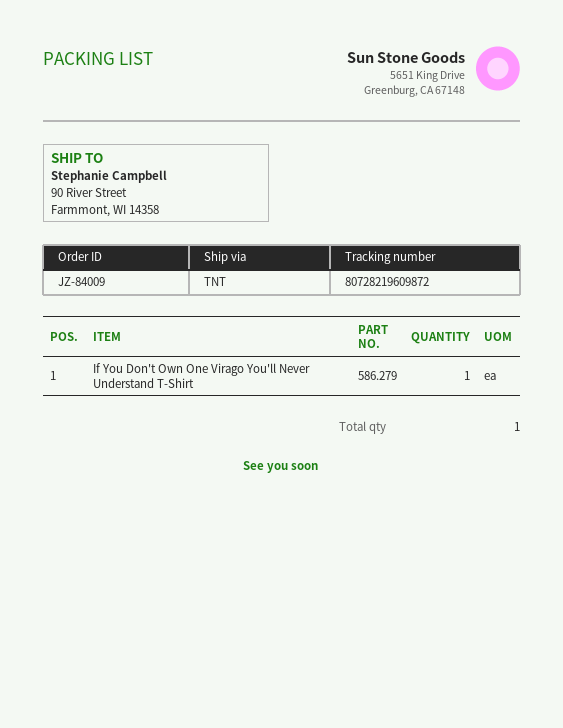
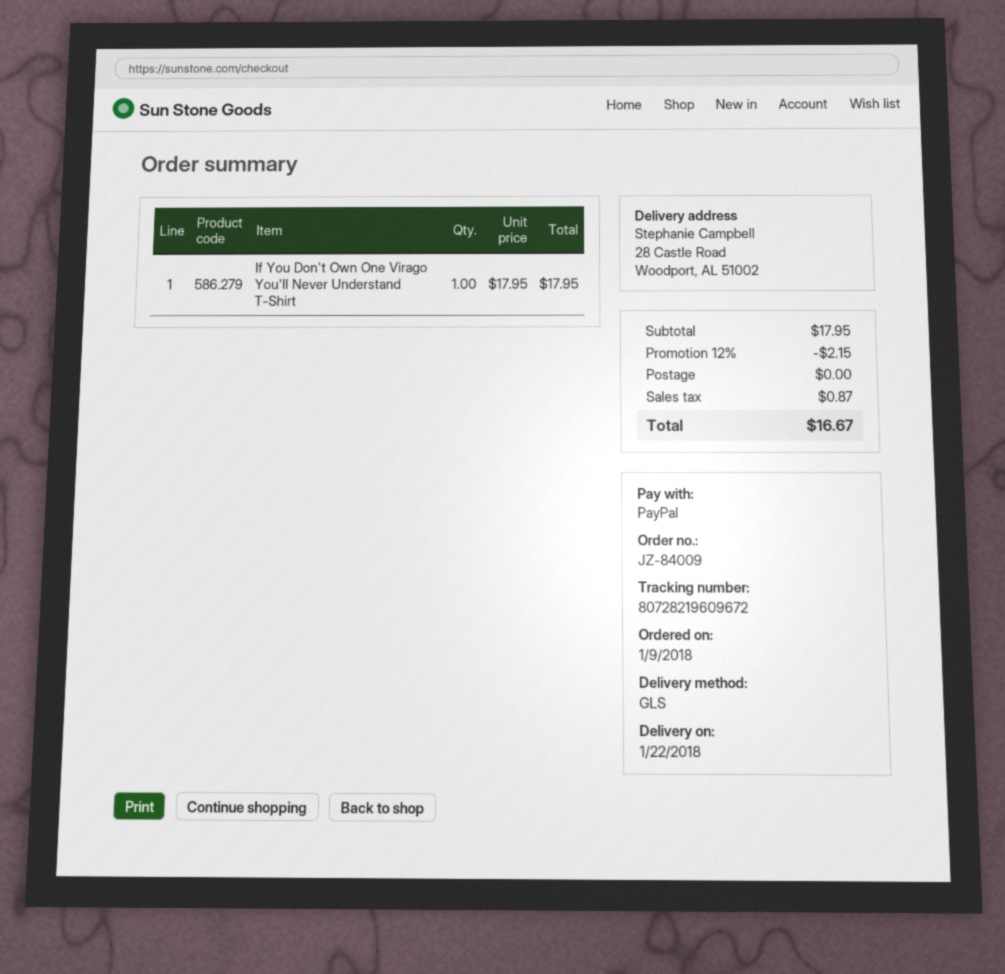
shipping method: TNT -> GLS
tracking number: 80728219609872 -> 80728219609672
ship to: 90 River Street, Farmmont, WI 14358 -> 28 Castle Road, Woodport, AL 51002

